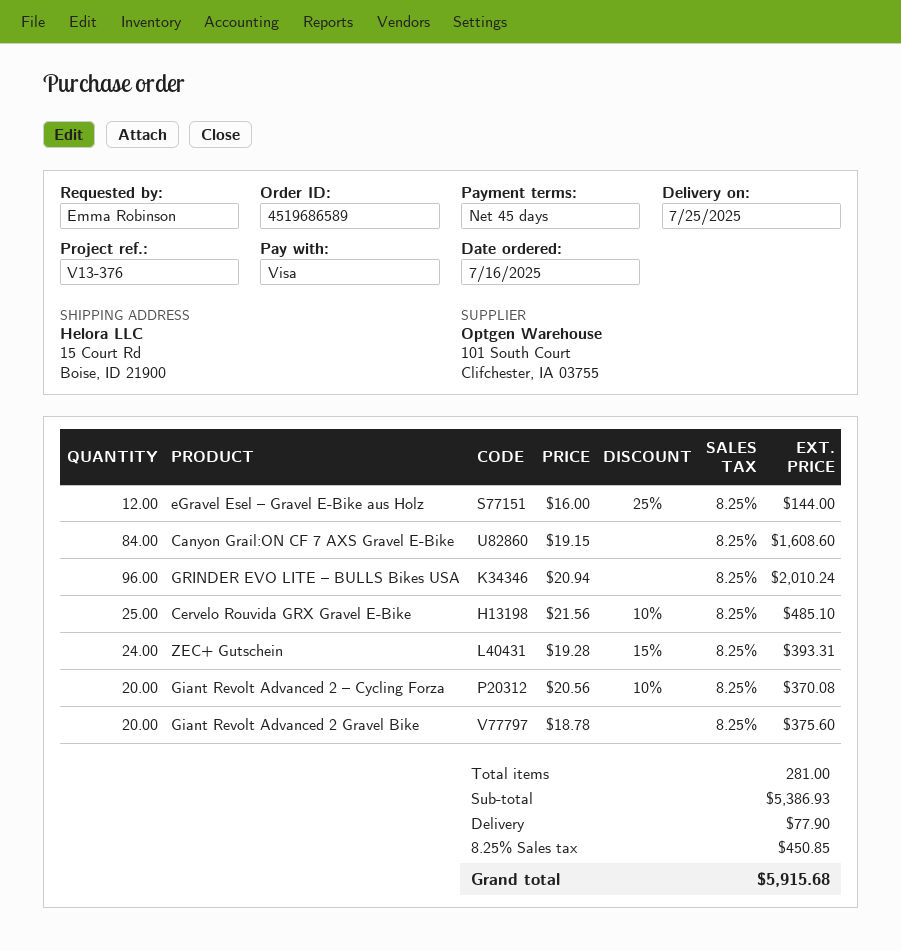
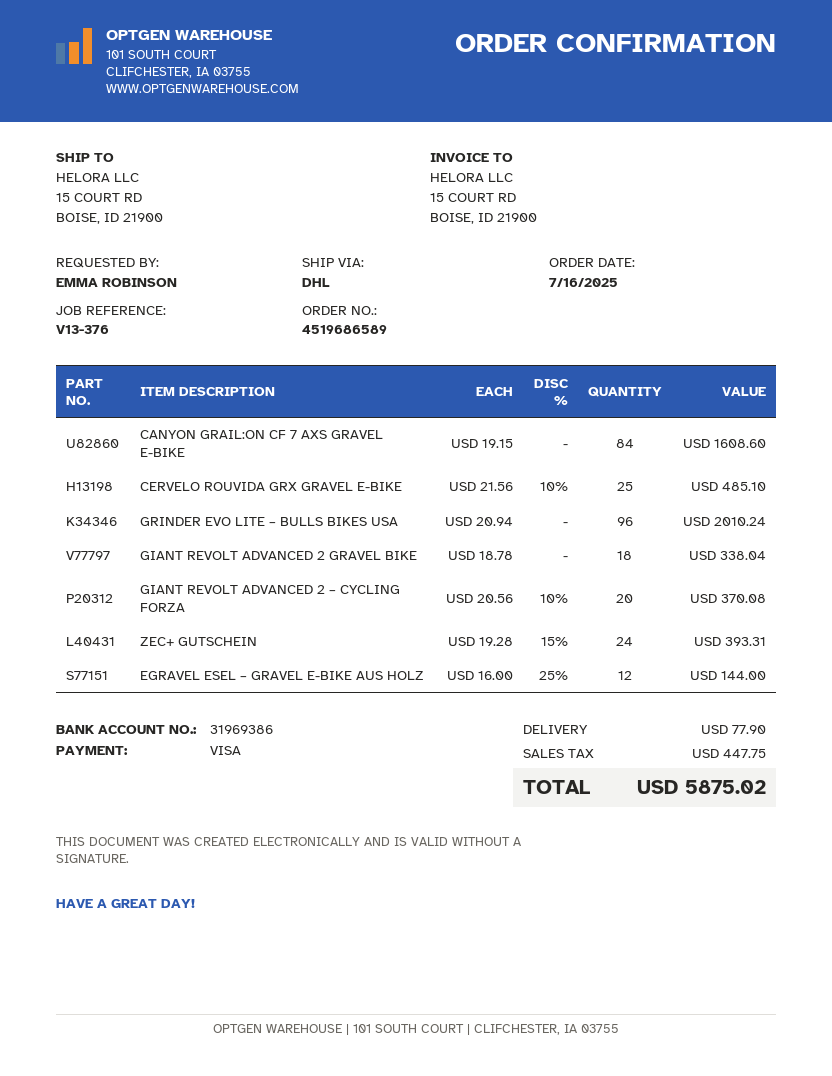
Giant Revolt Advanced 2 Gravel Bike: 20 x 18.78 = 375.60 -> 18 x 18.78 = 338.04
tax: 450.85 -> 447.75
total: 5915.68 -> 5875.02

